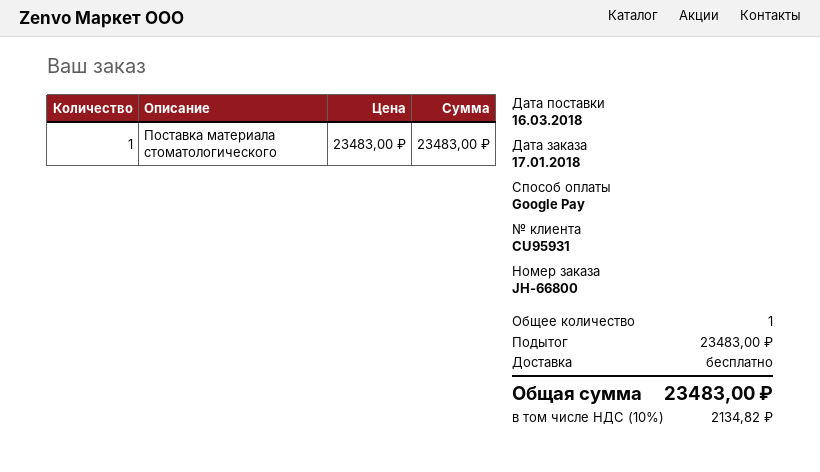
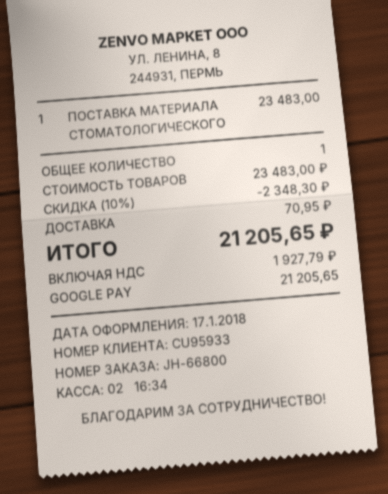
customer number: CU95931 -> CU95933
discount: none -> 10% = 2348.30
shipping: 0.00 -> 70.95
tax: 2134.82 -> 1927.79
total: 23483.00 -> 21205.65

